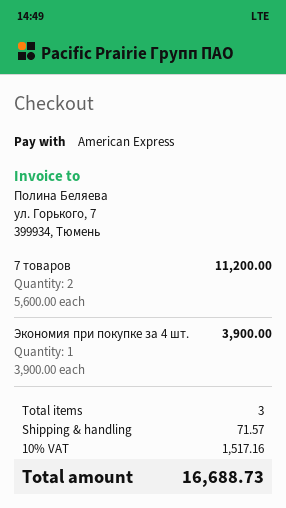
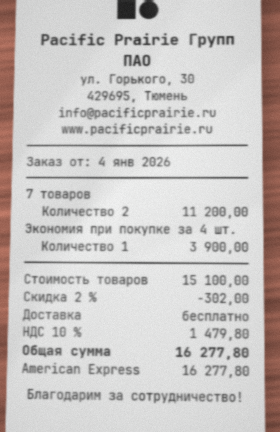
discount: none -> 2% = 302.00
shipping: 71.57 -> 0.00
tax: 10% = 1517.16 -> 10% = 1479.80
total: 16688.73 -> 16277.80

